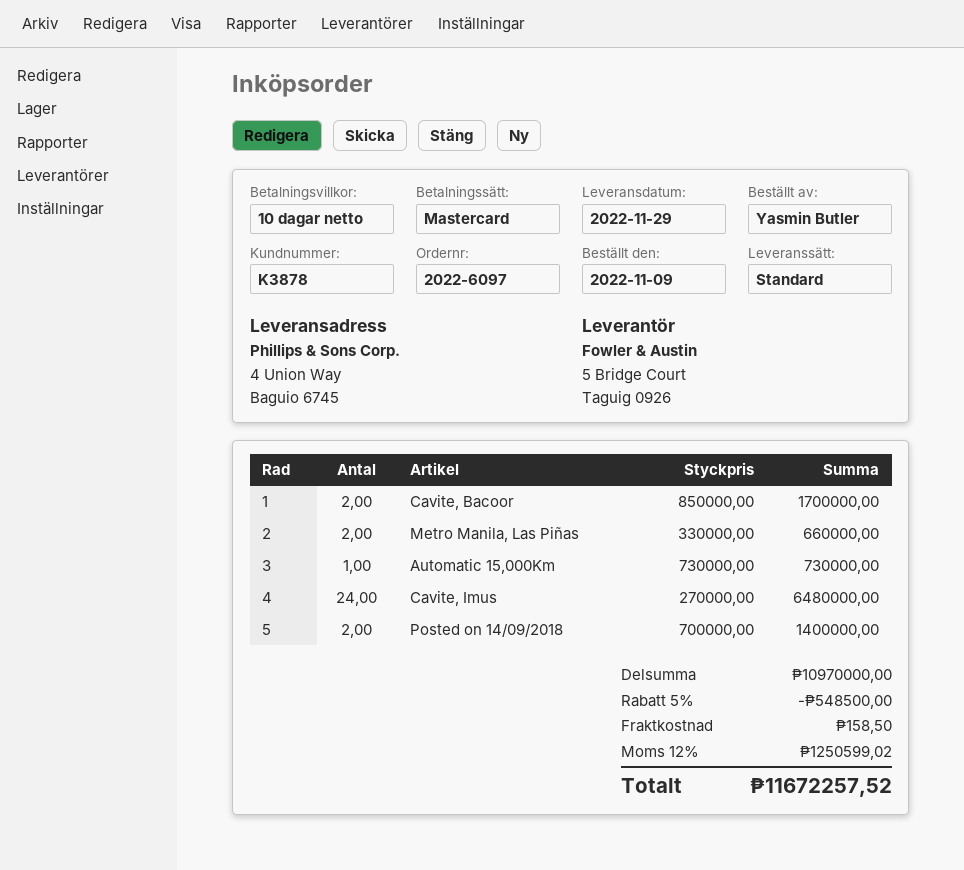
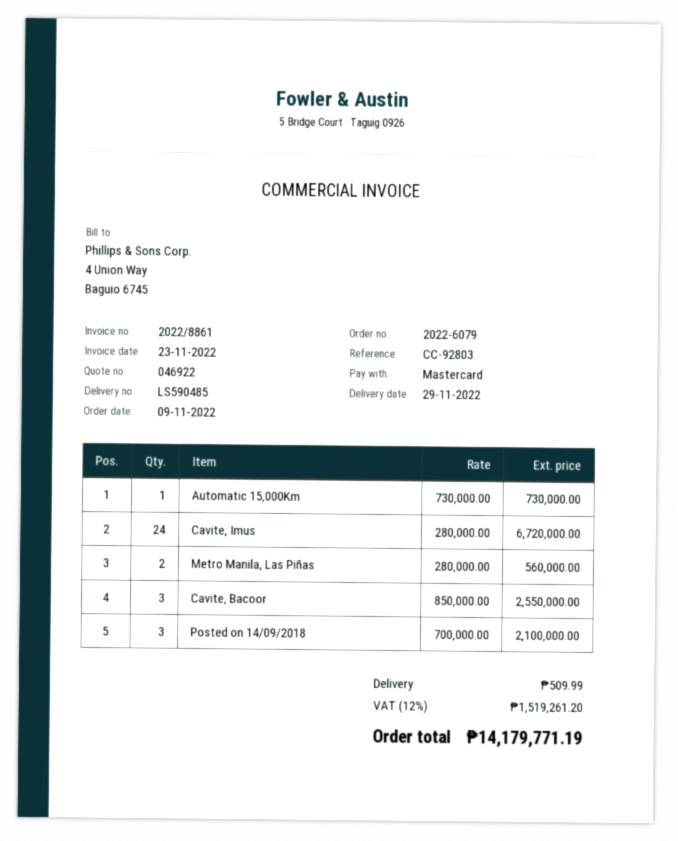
order number: 2022-6097 -> 2022-6079
Cavite, Bacoor: 2 x 850000.00 = 1700000.00 -> 3 x 850000.00 = 2550000.00
Metro Manila, Las Piñas: 2 x 330000.00 = 660000.00 -> 2 x 280000.00 = 560000.00
Cavite, Imus: 24 x 270000.00 = 6480000.00 -> 24 x 280000.00 = 6720000.00
Posted on 14/09/2018: 2 x 700000.00 = 1400000.00 -> 3 x 700000.00 = 2100000.00
discount: 5% = 548500.00 -> none
shipping: 158.50 -> 509.99
tax: 12% = 1250599.02 -> 12% = 1519261.20
total: 11672257.52 -> 14179771.19

